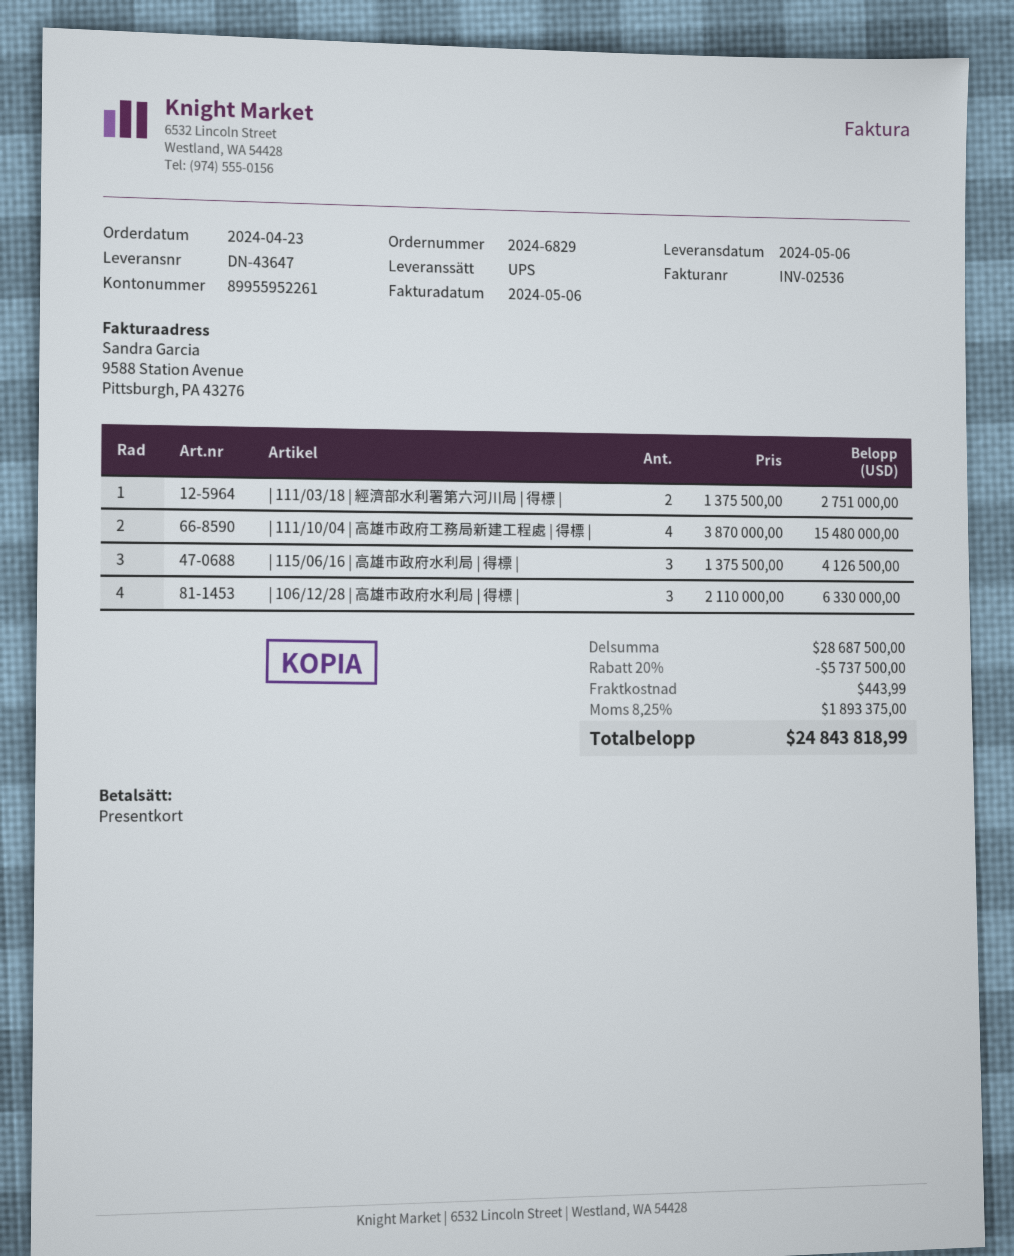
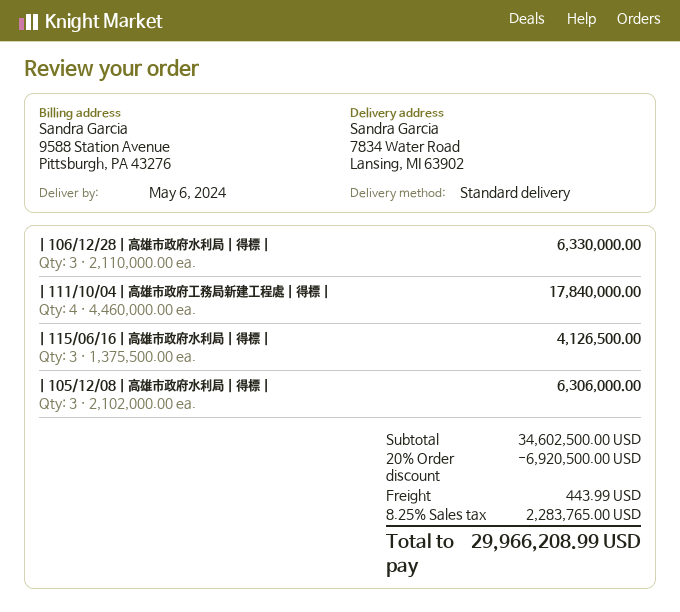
shipping method: UPS -> standard
| 111/03/18 | 經濟部水利署第六河川局 | 得標 |: 2 x 1375500.00 = 2751000.00 -> none
| 111/10/04 | 高雄市政府工務局新建工程處 | 得標 |: 4 x 3870000.00 = 15480000.00 -> 4 x 4460000.00 = 17840000.00
| 105/12/08 | 高雄市政府水利局 | 得標 |: none -> 3 x 2102000.00 = 6306000.00
subtotal: 28687500.00 -> 34602500.00
discount: 20% = 5737500.00 -> 20% = 6920500.00
tax: 8.25% = 1893375.00 -> 8.25% = 2283765.00
total: 24843818.99 -> 29966208.99

